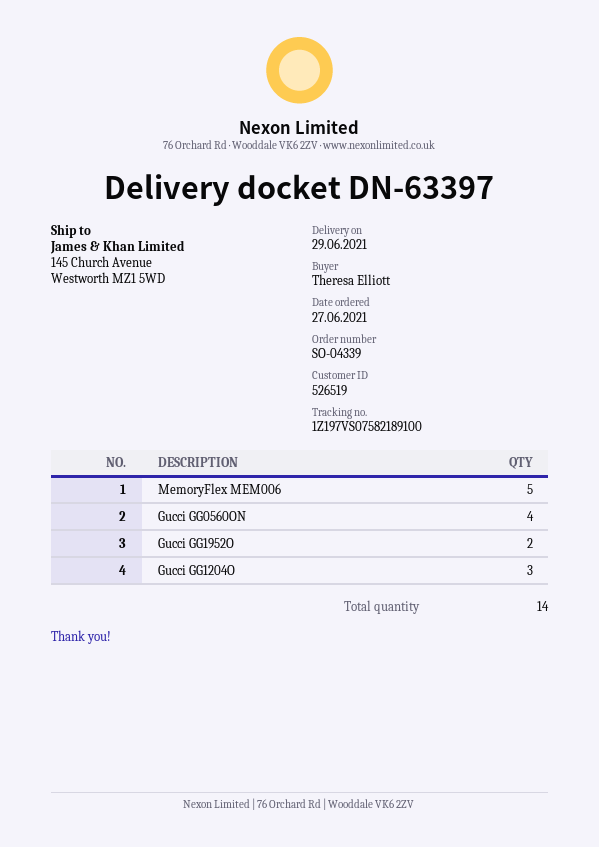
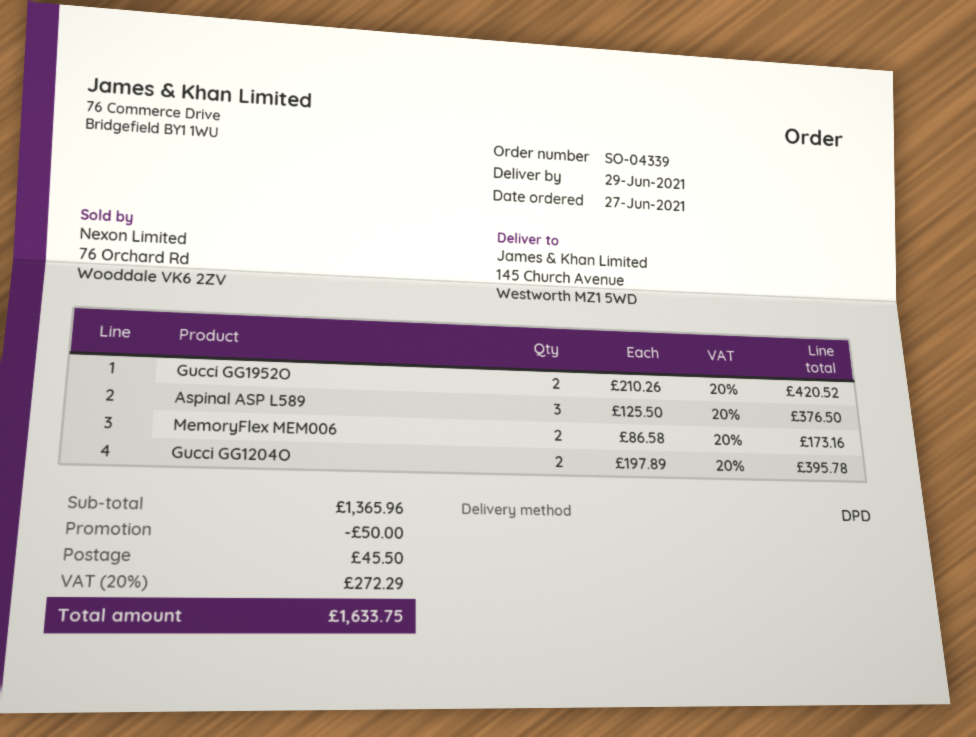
MemoryFlex MEM006: 5 -> 2
Gucci GG0560ON: 4 -> none
Gucci GG1204O: 3 -> 2
Aspinal ASP L589: none -> 3

